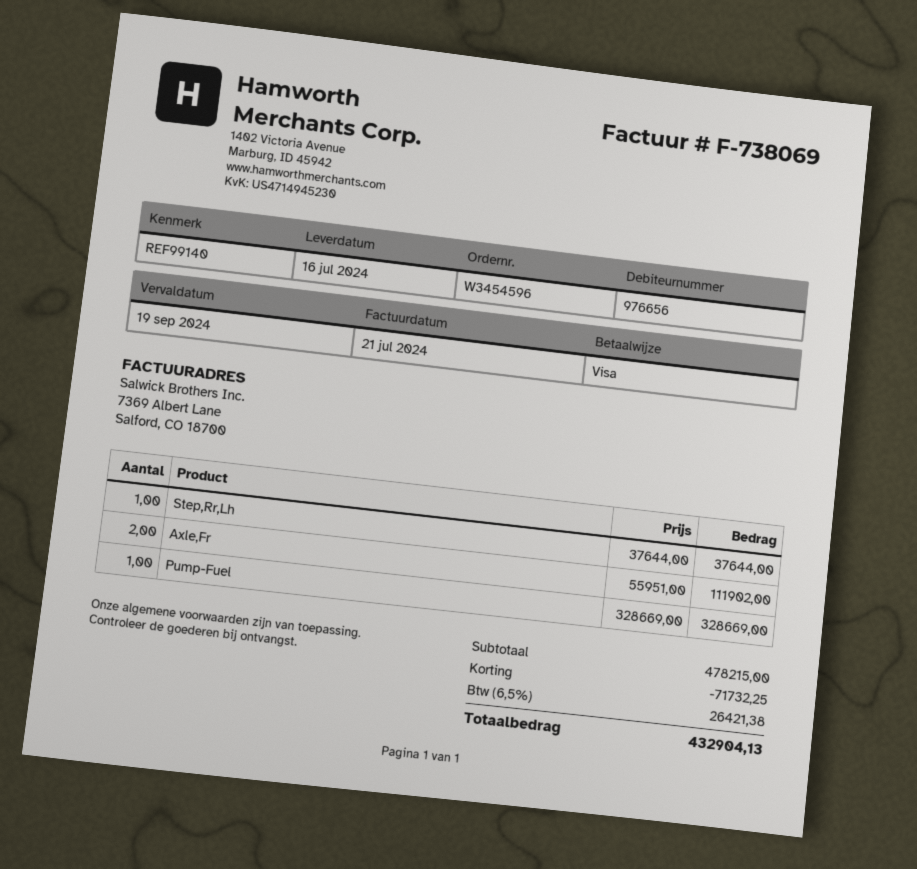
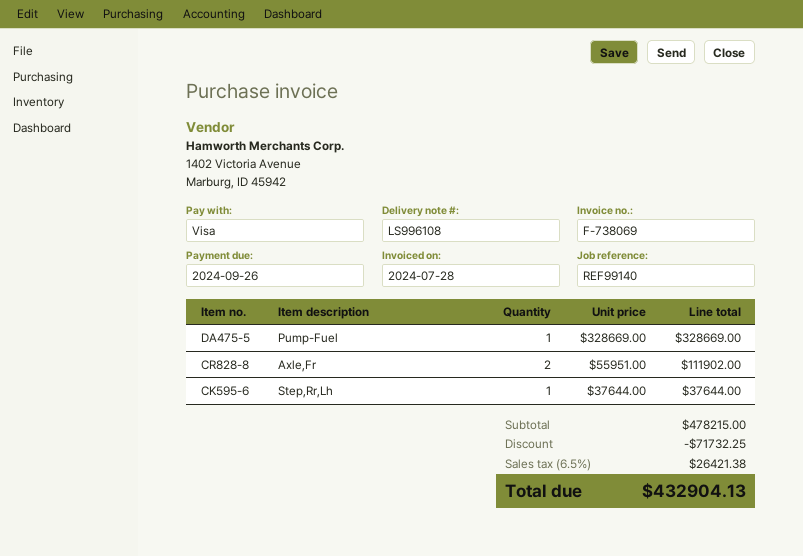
invoice date: 2024-07-21 -> 2024-07-28
due date: 2024-09-19 -> 2024-09-26

